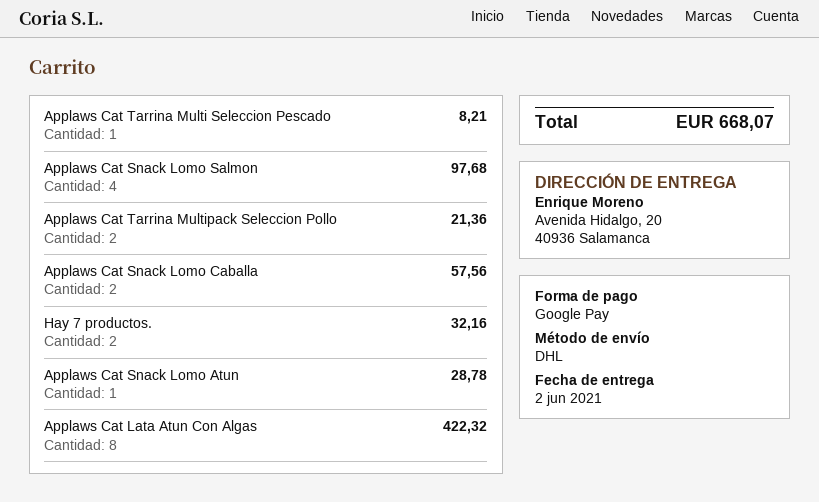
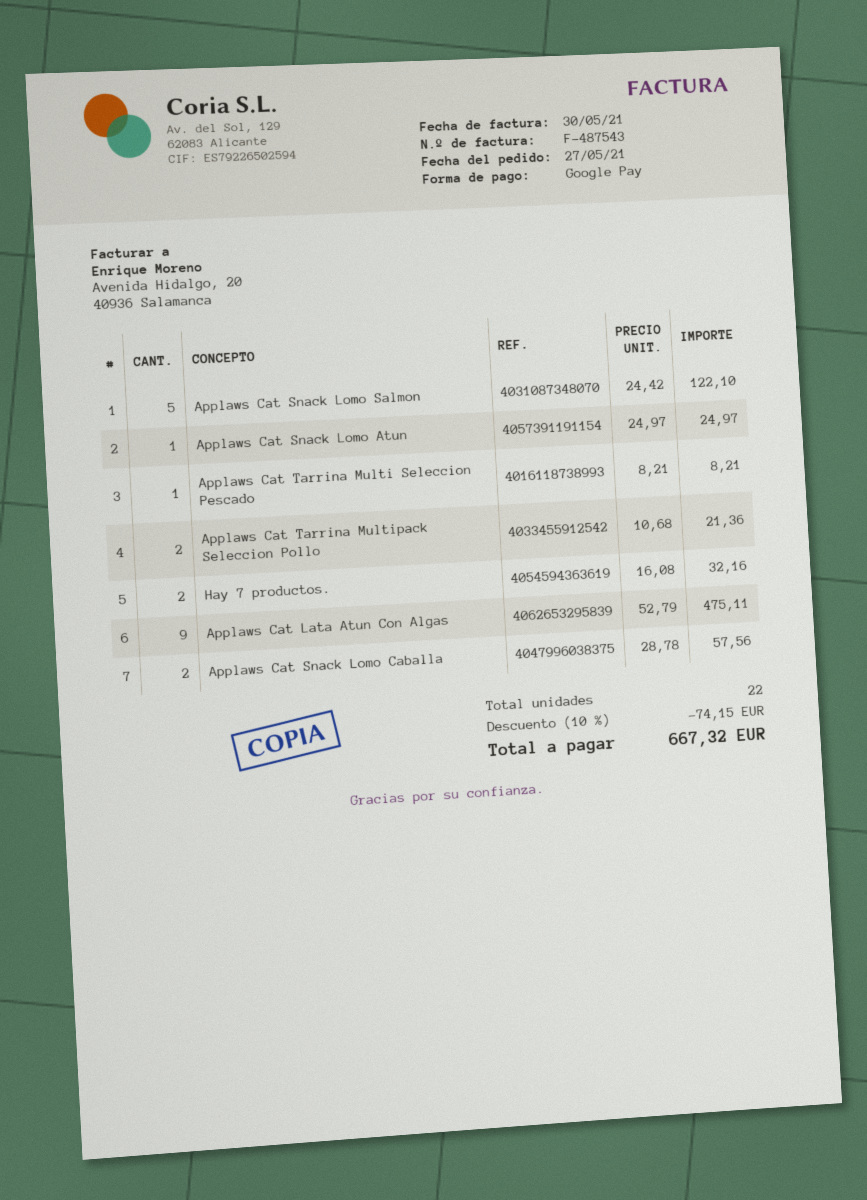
Applaws Cat Snack Lomo Salmon: 4 for 97.68 -> 5 for 122.10
Applaws Cat Snack Lomo Atun: 1 for 28.78 -> 1 for 24.97
Applaws Cat Lata Atun Con Algas: 8 for 422.32 -> 9 for 475.11
discount: none -> 10% = 74.15
total: 668.07 -> 667.32

